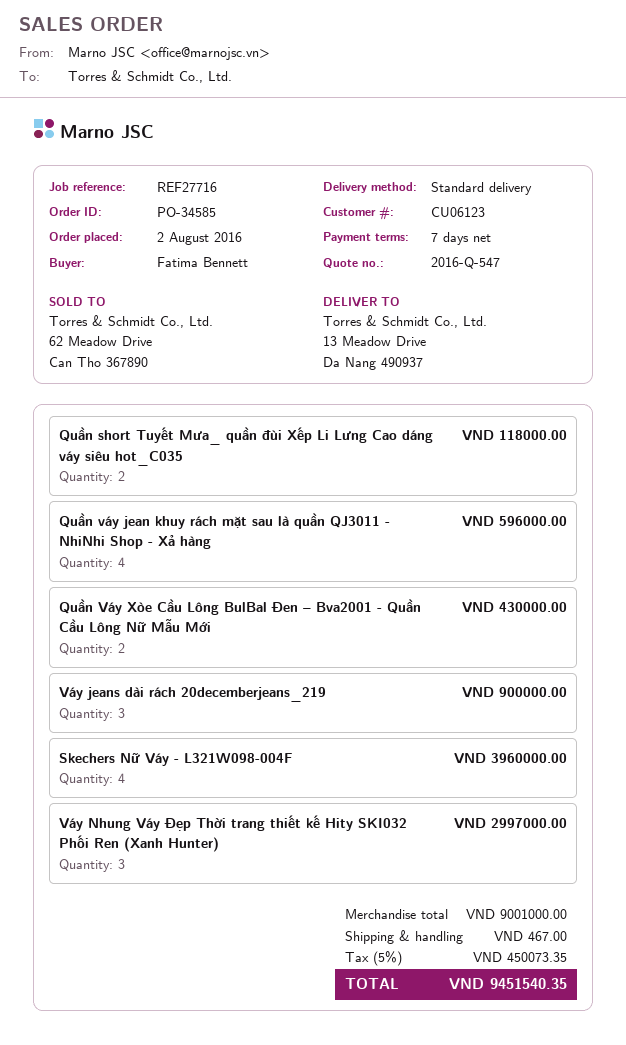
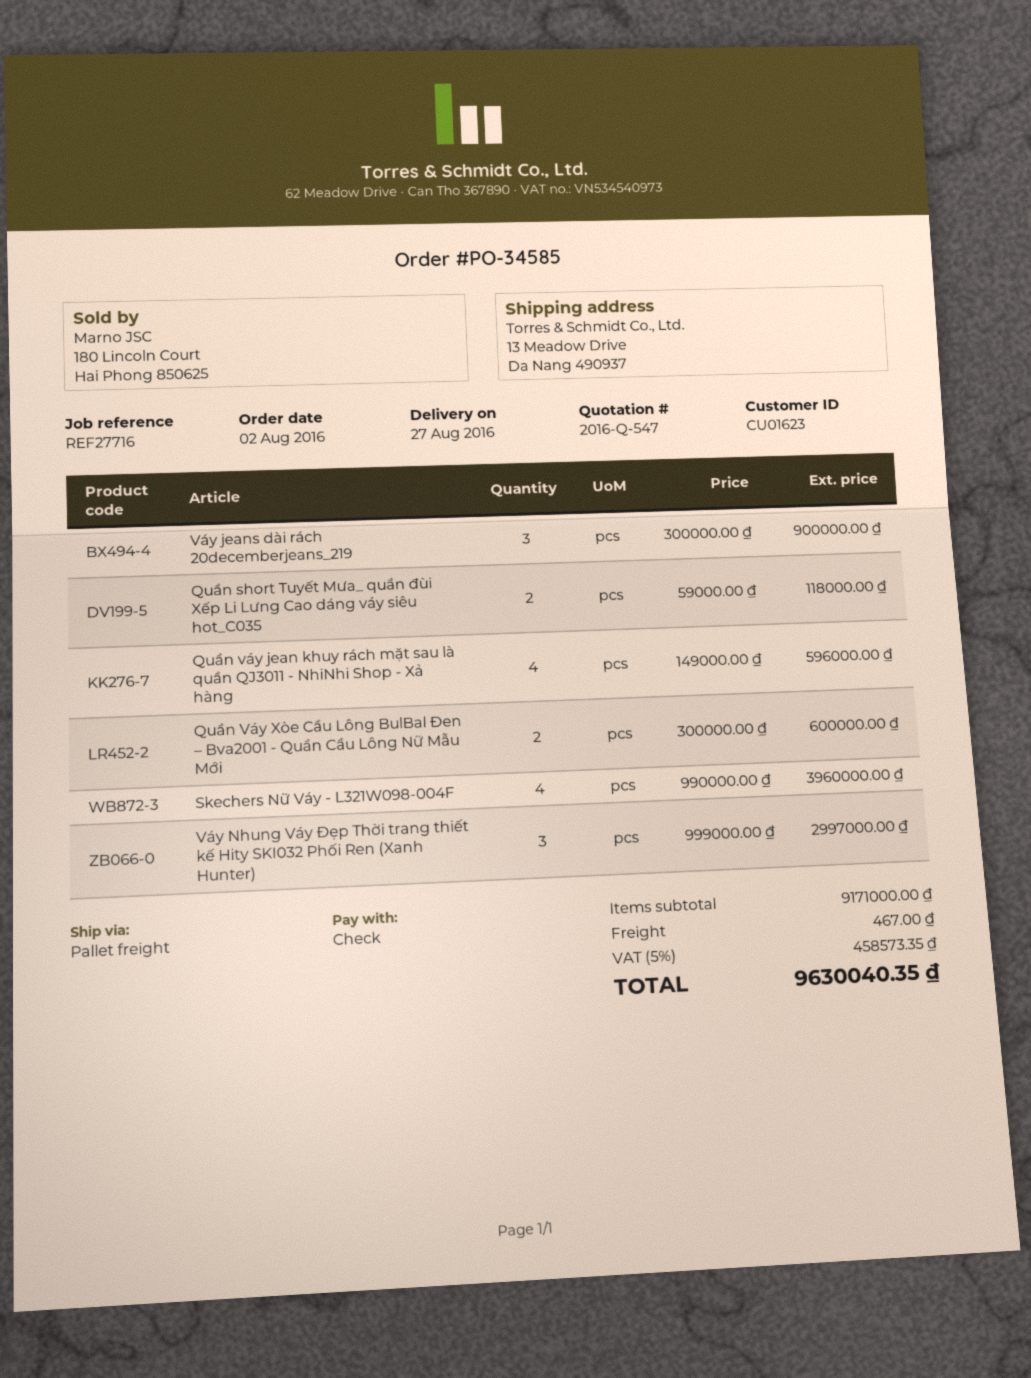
customer number: CU06123 -> CU01623
shipping method: standard -> pallet freight
Quần Váy Xòe Cầu Lông BulBal Đen – Bva2001 - Quần Cầu Lông Nữ Mẫu Mới: 2 for 430000.00 -> 2 for 600000.00
subtotal: 9001000.00 -> 9171000.00
tax: 5% = 450073.35 -> 5% = 458573.35
total: 9451540.35 -> 9630040.35

